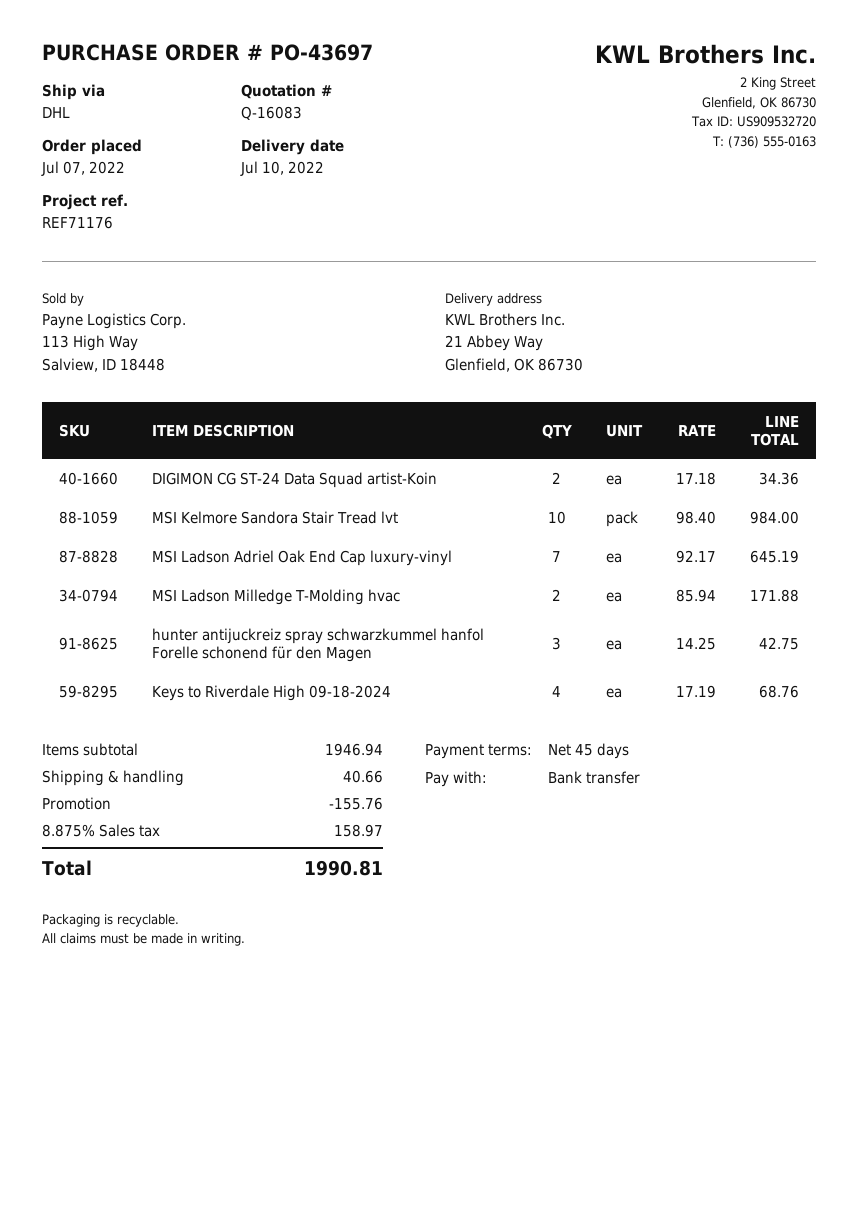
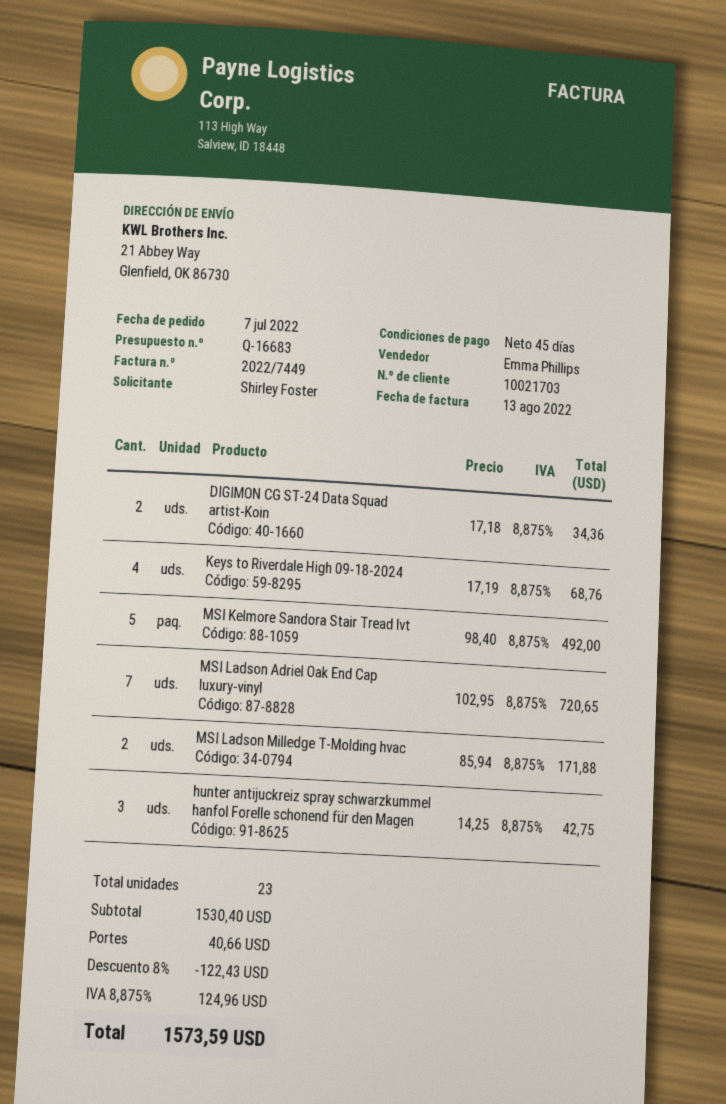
quote number: Q-16083 -> Q-16683
MSI Kelmore Sandora Stair Tread lvt: 10 x 98.40 = 984.00 -> 5 x 98.40 = 492.00
MSI Ladson Adriel Oak End Cap luxury-vinyl: 7 x 92.17 = 645.19 -> 7 x 102.95 = 720.65
subtotal: 1946.94 -> 1530.40
discount: 155.76 -> 122.43
tax: 8.875% = 158.97 -> 8.875% = 124.96
total: 1990.81 -> 1573.59

